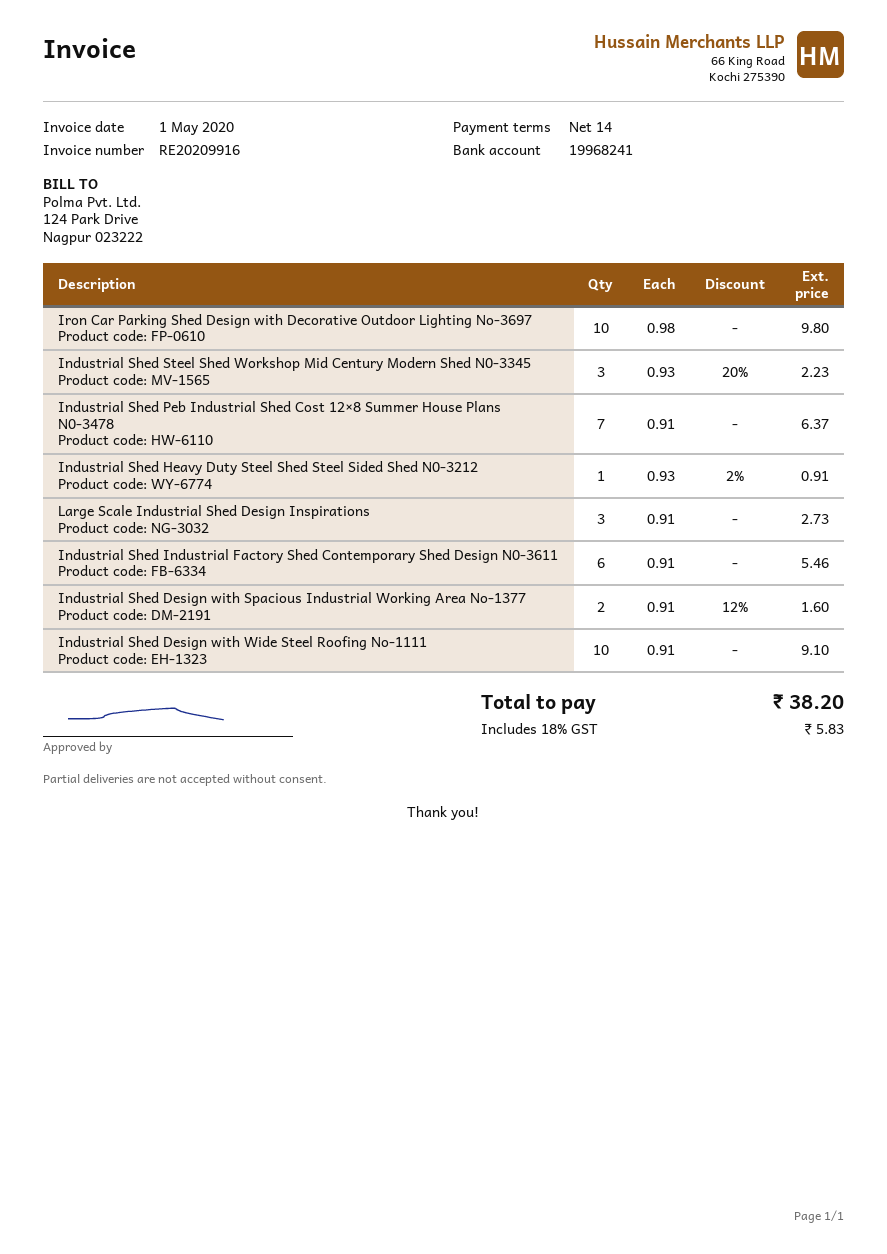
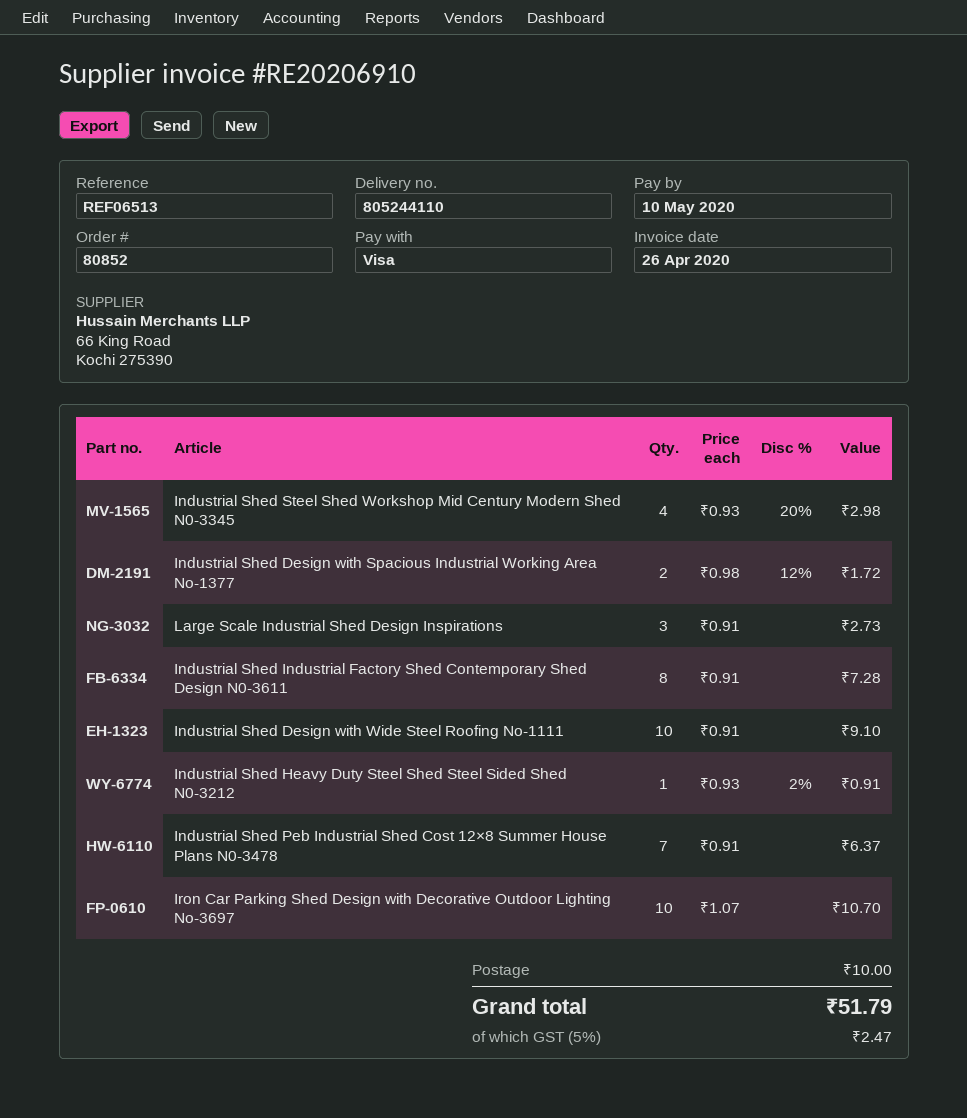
invoice number: RE20209916 -> RE20206910
invoice date: 2020-05-01 -> 2020-04-26
Iron Car Parking Shed Design with Decorative Outdoor Lighting No-3697: 10 x 0.98 = 9.80 -> 10 x 1.07 = 10.70
Industrial Shed Steel Shed Workshop Mid Century Modern Shed N0-3345: 3 x 0.93 - 20% = 2.23 -> 4 x 0.93 - 20% = 2.98
Industrial Shed Industrial Factory Shed Contemporary Shed Design N0-3611: 6 x 0.91 = 5.46 -> 8 x 0.91 = 7.28
Industrial Shed Design with Spacious Industrial Working Area No-1377: 2 x 0.91 - 12% = 1.60 -> 2 x 0.98 - 12% = 1.72
shipping: none -> 10.00
tax: 18% = 5.83 -> 5% = 2.47
total: 38.20 -> 51.79

